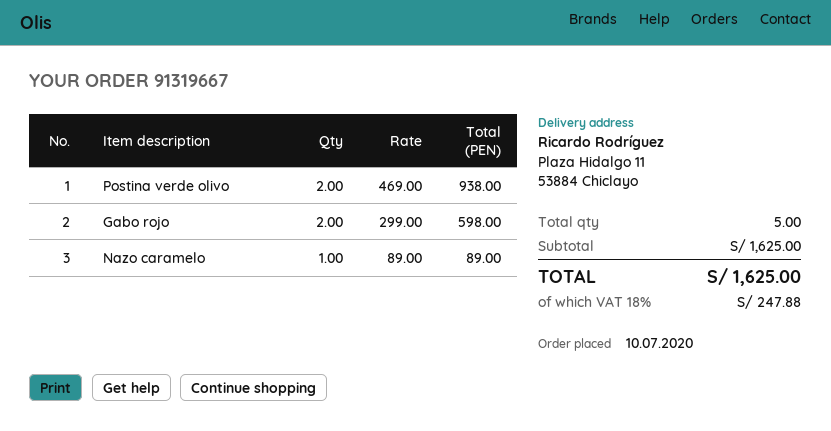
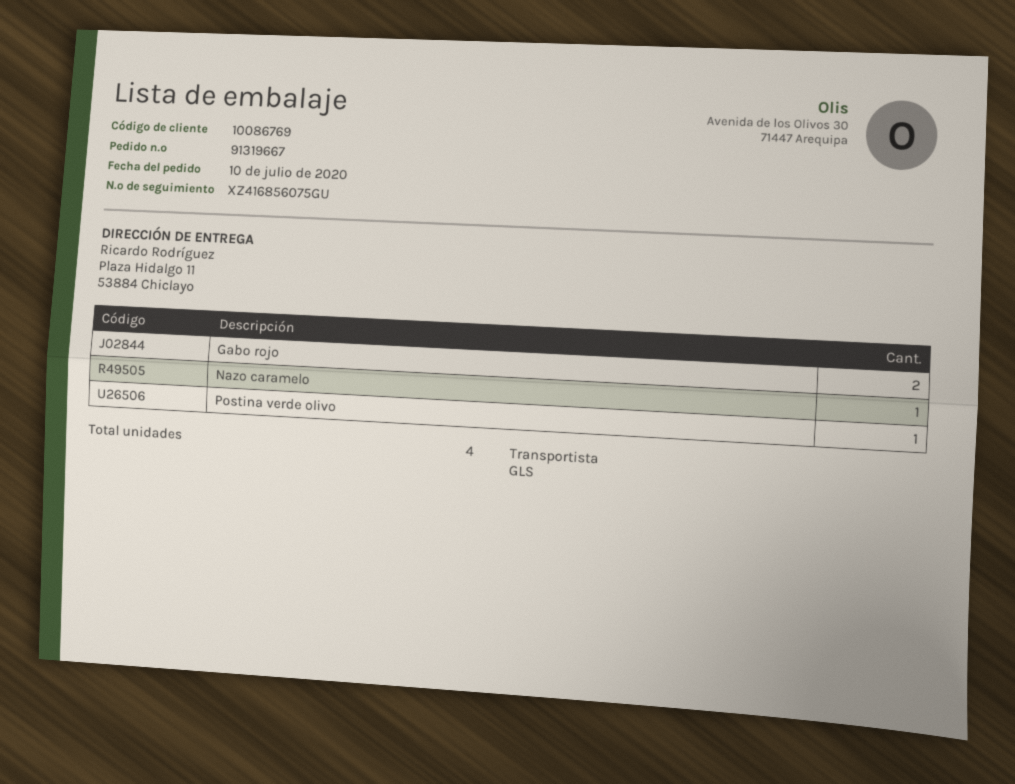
Postina verde olivo: 2 -> 1
total quantity: 5 -> 4

